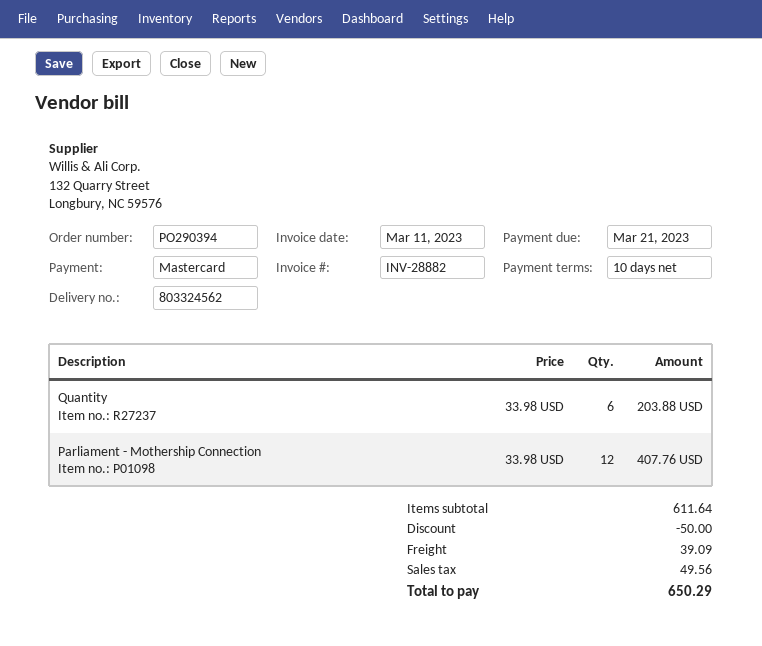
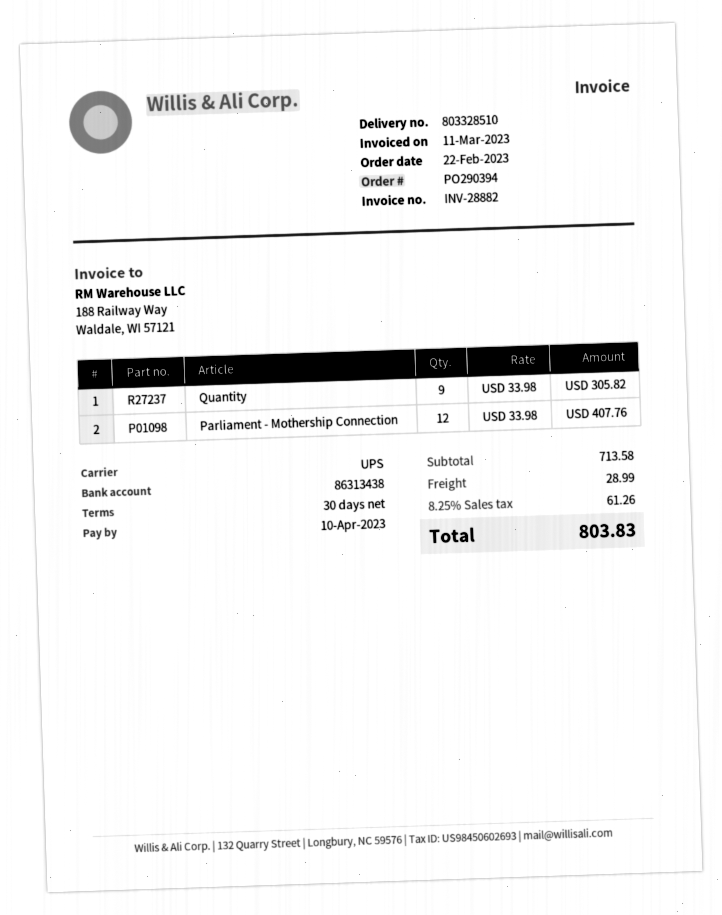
delivery note number: 803324562 -> 803328510
payment terms: 10 days -> 30 days
due date: 2023-03-21 -> 2023-04-10
Quantity: 6 x 33.98 = 203.88 -> 9 x 33.98 = 305.82
subtotal: 611.64 -> 713.58
discount: 50.00 -> none
shipping: 39.09 -> 28.99
tax: 49.56 -> 61.26
total: 650.29 -> 803.83

